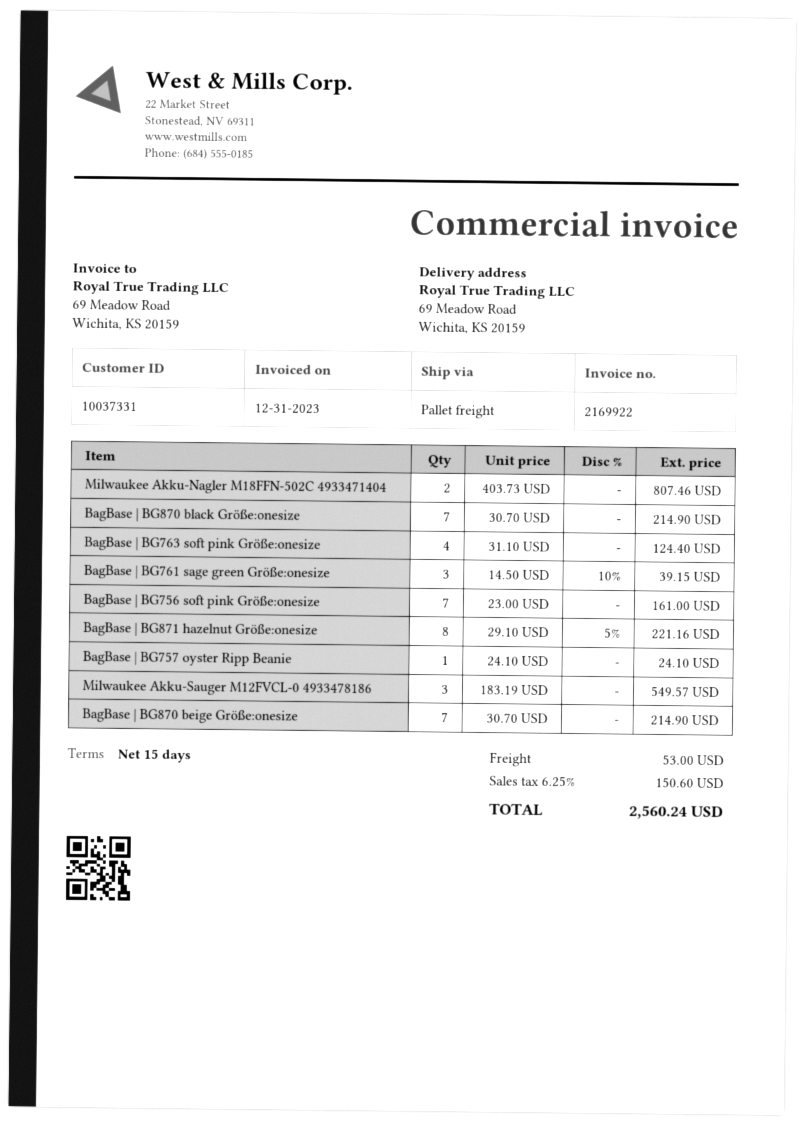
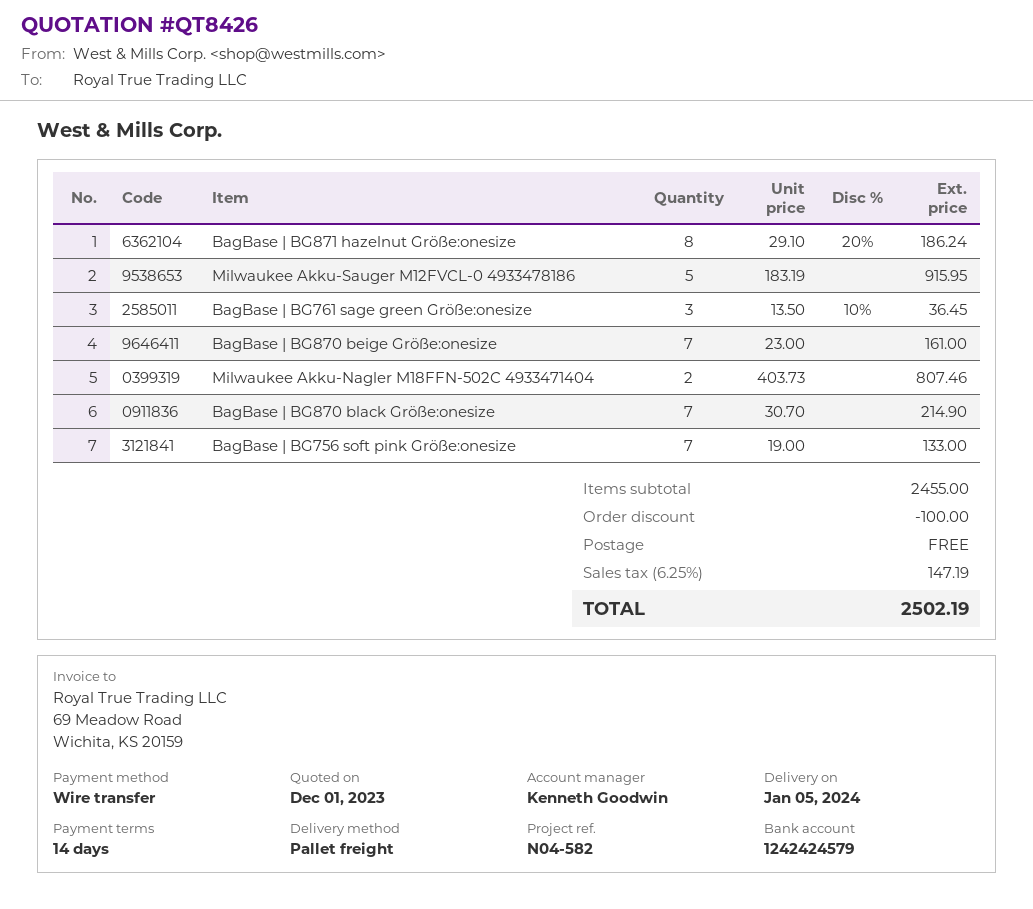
payment terms: 15 days -> 14 days
BagBase | BG763 soft pink Größe:onesize: 4 x 31.10 = 124.40 -> none
BagBase | BG761 sage green Größe:onesize: 3 x 14.50 - 10% = 39.15 -> 3 x 13.50 - 10% = 36.45
BagBase | BG756 soft pink Größe:onesize: 7 x 23.00 = 161.00 -> 7 x 19.00 = 133.00
BagBase | BG871 hazelnut Größe:onesize: 8 x 29.10 - 5% = 221.16 -> 8 x 29.10 - 20% = 186.24
BagBase | BG757 oyster Ripp Beanie: 1 x 24.10 = 24.10 -> none
Milwaukee Akku-Sauger M12FVCL-0 4933478186: 3 x 183.19 = 549.57 -> 5 x 183.19 = 915.95
BagBase | BG870 beige Größe:onesize: 7 x 30.70 = 214.90 -> 7 x 23.00 = 161.00
discount: none -> 100.00
shipping: 53.00 -> 0.00
tax: 6.25% = 150.60 -> 6.25% = 147.19
total: 2560.24 -> 2502.19

